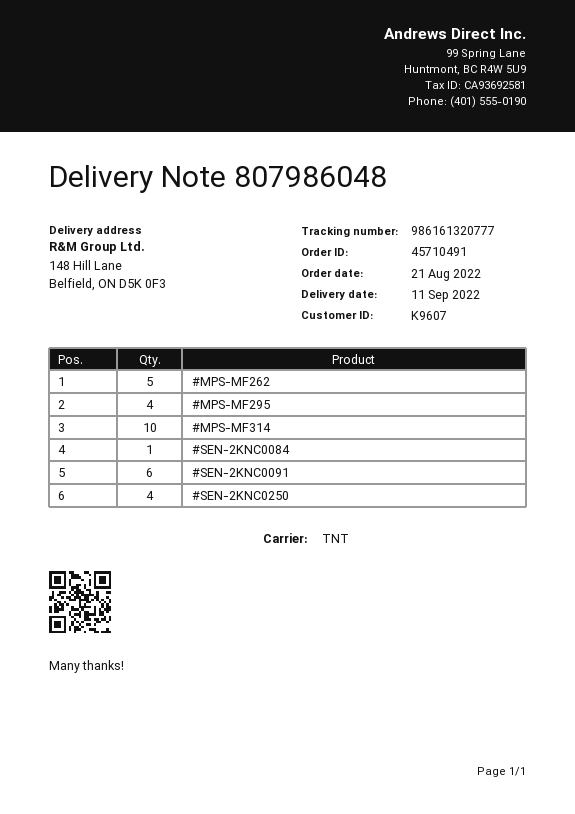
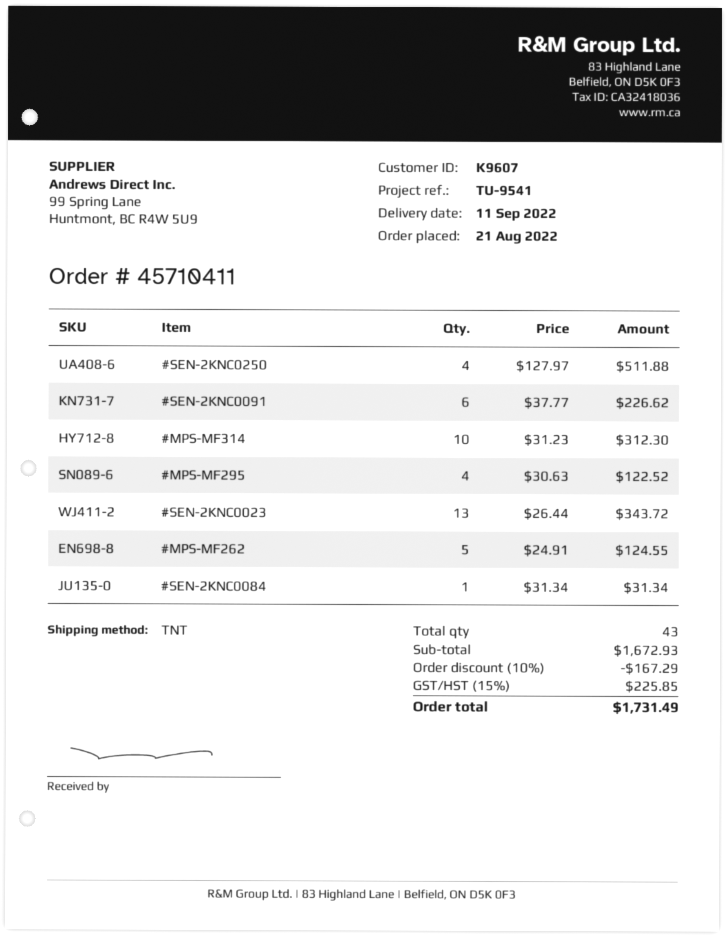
order number: 45710491 -> 45710411
#SEN-2KNC0023: none -> 13

